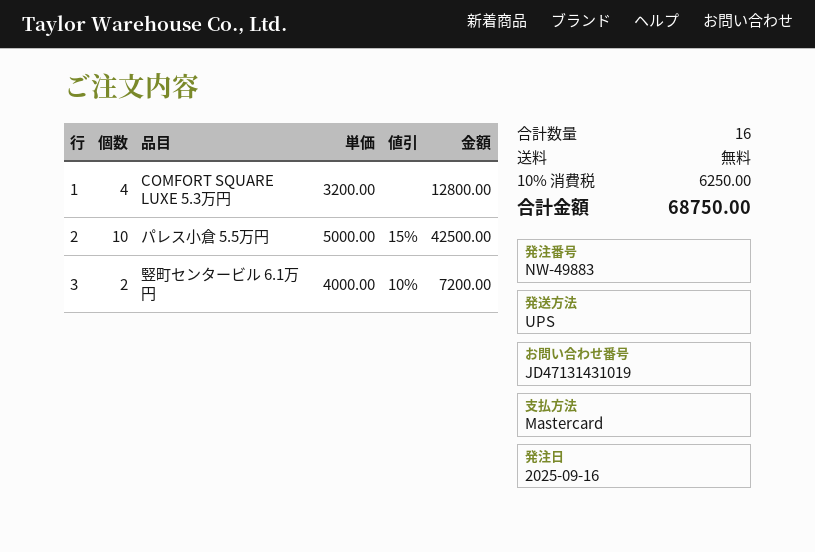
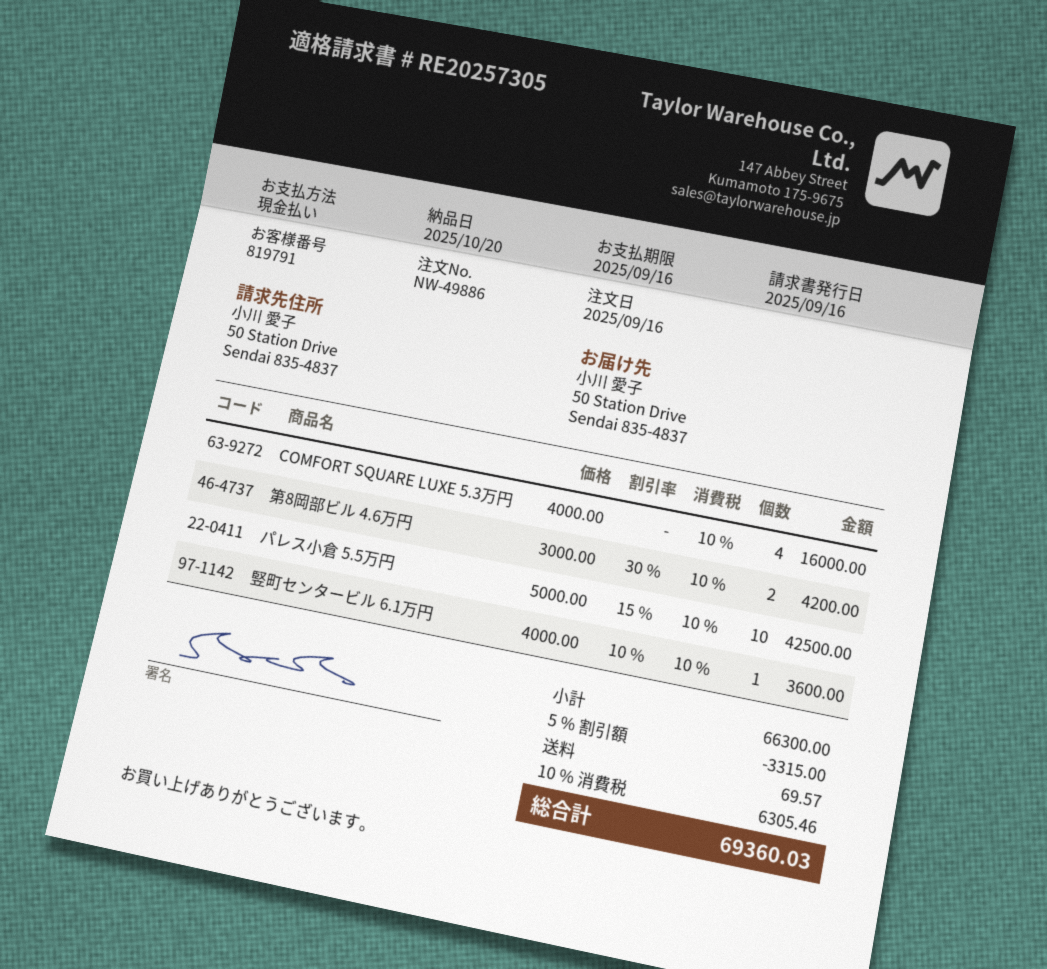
order number: NW-49883 -> NW-49886
payment method: Mastercard -> cash
COMFORT SQUARE LUXE 5.3万円: 4 x 3200.00 = 12800.00 -> 4 x 4000.00 = 16000.00
竪町センタービル 6.1万円: 2 x 4000.00 - 10% = 7200.00 -> 1 x 4000.00 - 10% = 3600.00
第8岡部ビル 4.6万円: none -> 2 x 3000.00 - 30% = 4200.00
discount: none -> 5% = 3315.00
shipping: 0.00 -> 69.57
tax: 10% = 6250.00 -> 10% = 6305.46
total: 68750.00 -> 69360.03

